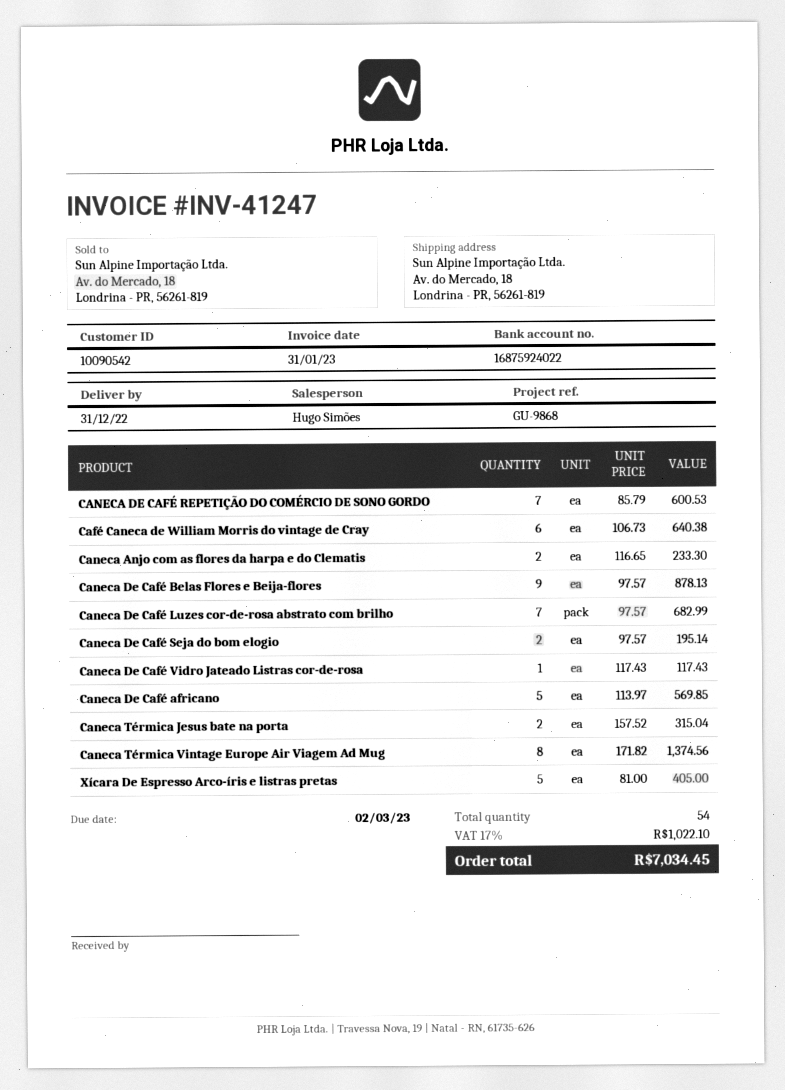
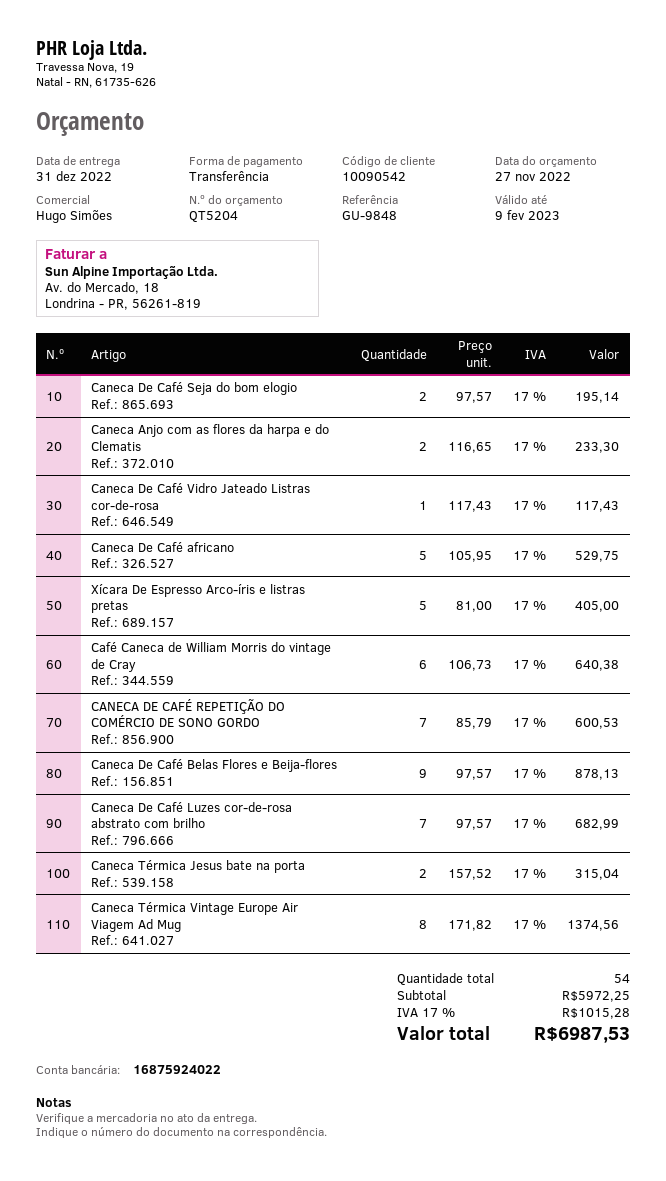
reference: GU-9868 -> GU-9848
Caneca De Café africano: 5 x 113.97 = 569.85 -> 5 x 105.95 = 529.75
tax: 17% = 1022.10 -> 17% = 1015.28
total: 7034.45 -> 6987.53

